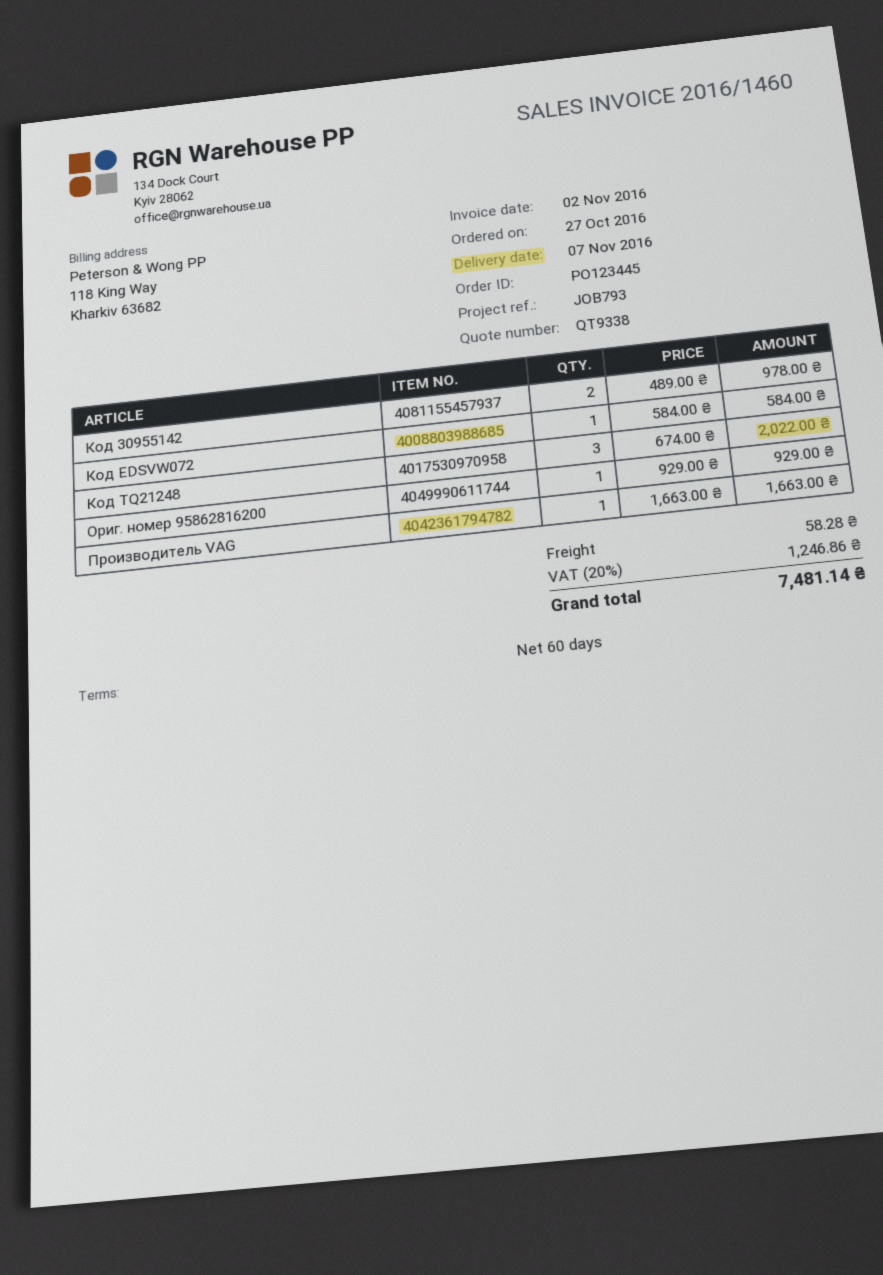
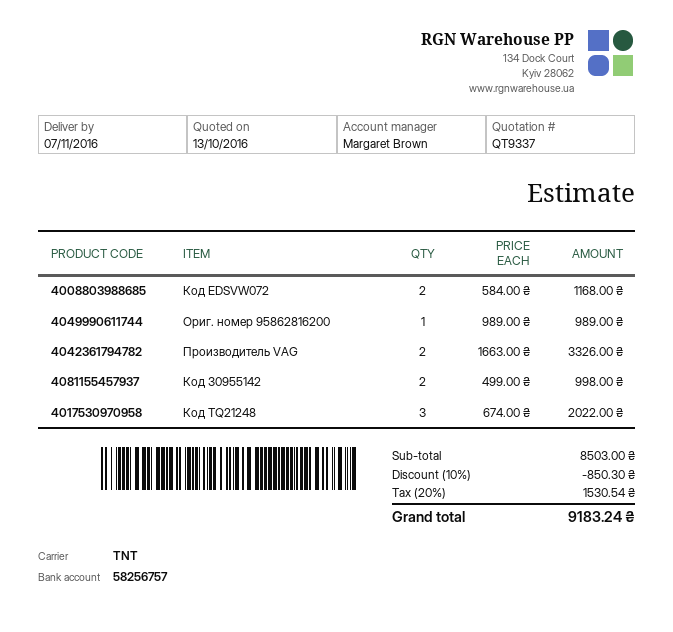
quote number: QT9338 -> QT9337
Код 30955142: 2 x 489.00 = 978.00 -> 2 x 499.00 = 998.00
Код EDSVW072: 1 x 584.00 = 584.00 -> 2 x 584.00 = 1168.00
Ориг. номер 95862816200: 1 x 929.00 = 929.00 -> 1 x 989.00 = 989.00
Производитель VAG: 1 x 1663.00 = 1663.00 -> 2 x 1663.00 = 3326.00
discount: none -> 10% = 850.30
shipping: 58.28 -> none
tax: 20% = 1246.86 -> 20% = 1530.54
total: 7481.14 -> 9183.24

